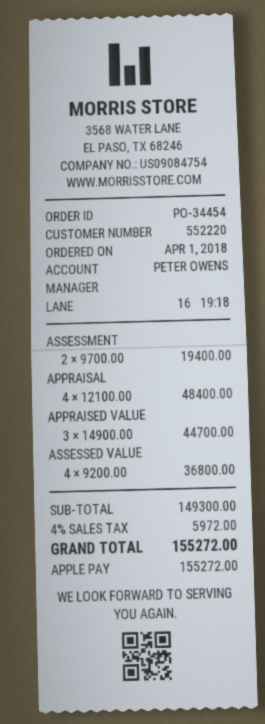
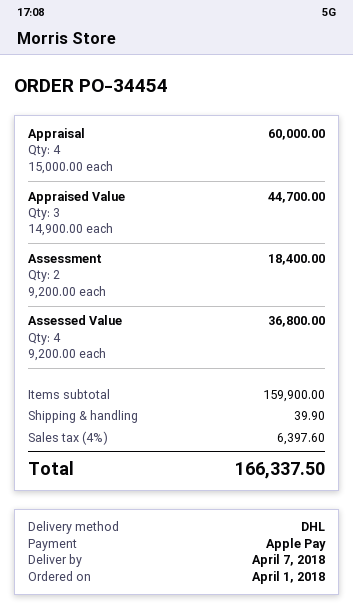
ASSESSMENT: 2 x 9700.00 = 19400.00 -> 2 x 9200.00 = 18400.00
APPRAISAL: 4 x 12100.00 = 48400.00 -> 4 x 15000.00 = 60000.00
subtotal: 149300.00 -> 159900.00
shipping: none -> 39.90
tax: 4% = 5972.00 -> 4% = 6397.60
total: 155272.00 -> 166337.50

